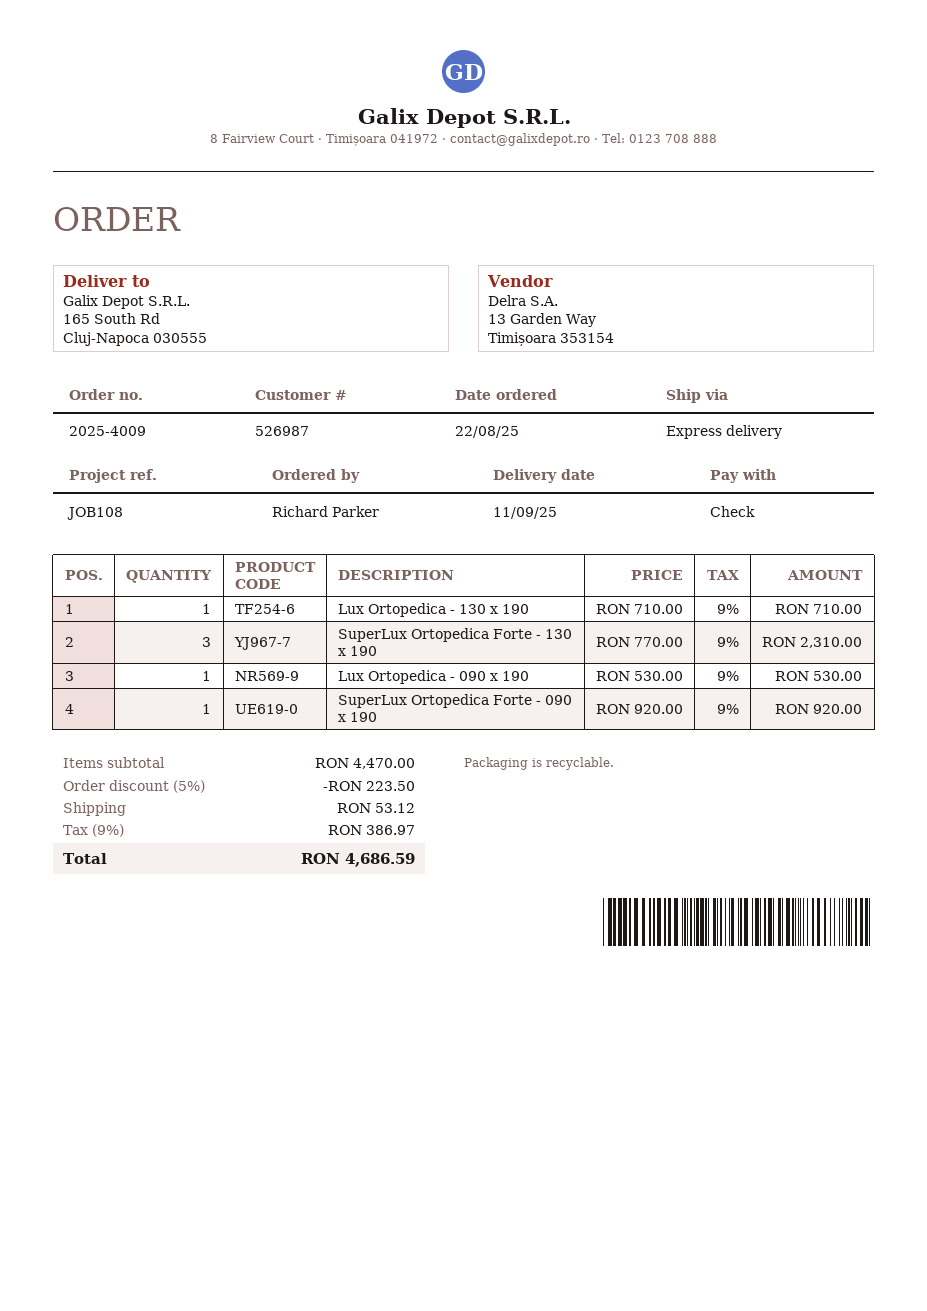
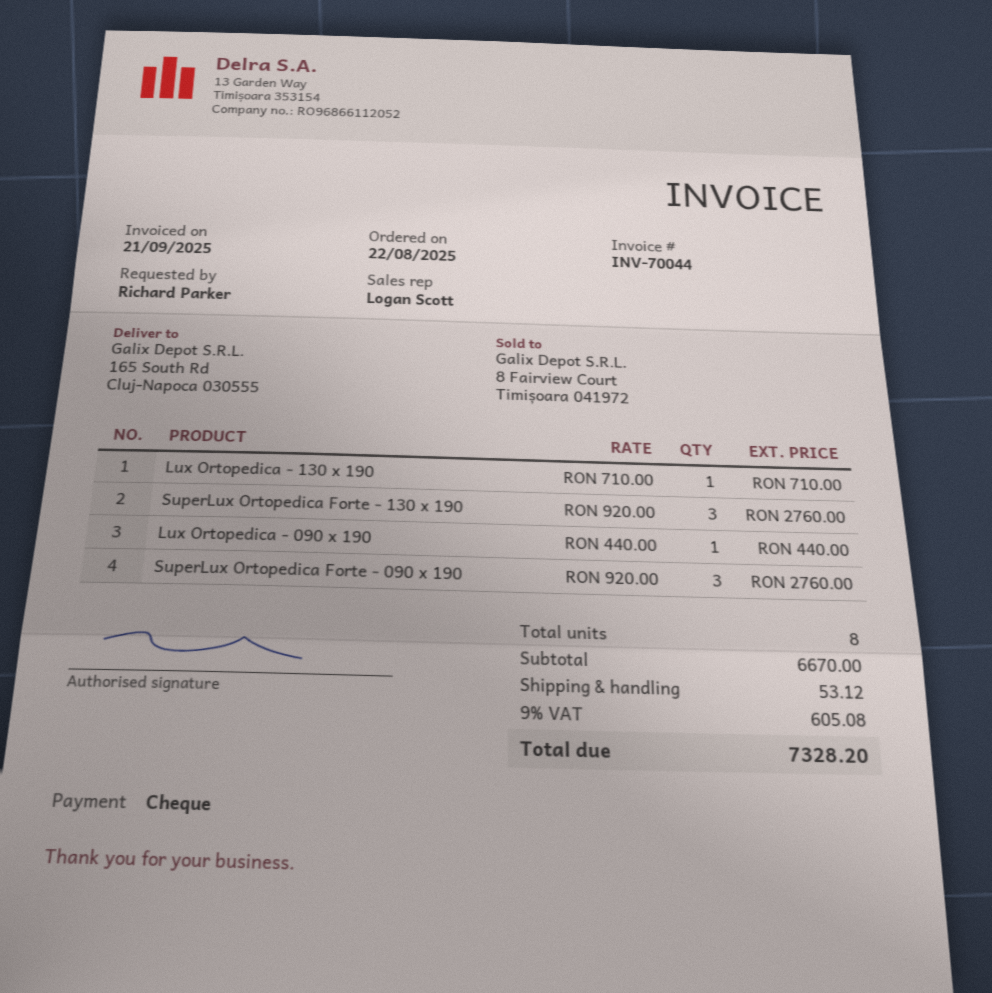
SuperLux Ortopedica Forte - 130 x 190: 3 x 770.00 = 2310.00 -> 3 x 920.00 = 2760.00
Lux Ortopedica - 090 x 190: 1 x 530.00 = 530.00 -> 1 x 440.00 = 440.00
SuperLux Ortopedica Forte - 090 x 190: 1 x 920.00 = 920.00 -> 3 x 920.00 = 2760.00
subtotal: 4470.00 -> 6670.00
discount: 5% = 223.50 -> none
tax: 9% = 386.97 -> 9% = 605.08
total: 4686.59 -> 7328.20

